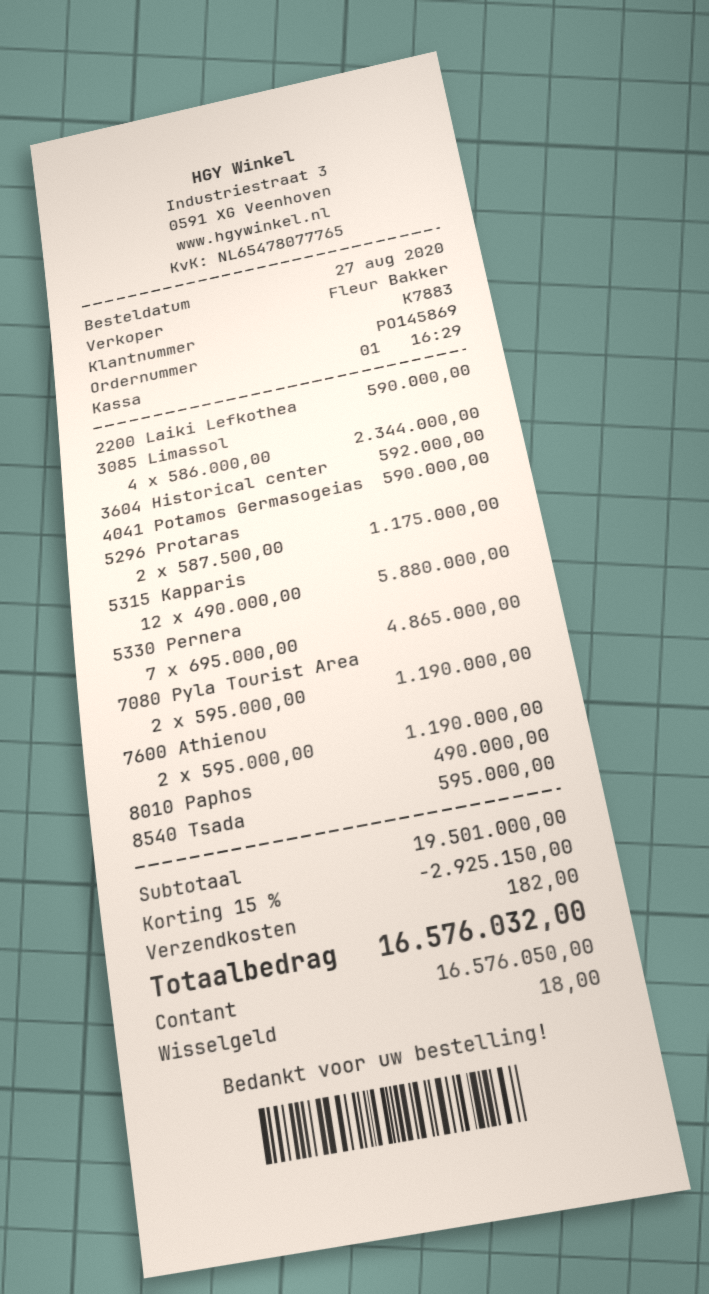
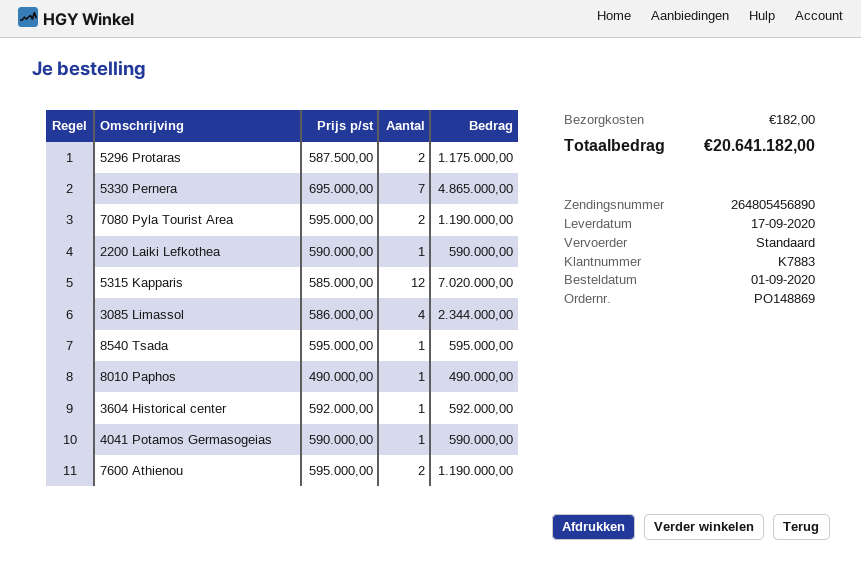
order number: PO145869 -> PO148869
order date: 2020-08-27 -> 2020-09-01
5315 Kapparis: 12 x 490000.00 = 5880000.00 -> 12 x 585000.00 = 7020000.00
discount: 15% = 2925150.00 -> none
total: 16576032.00 -> 20641182.00

